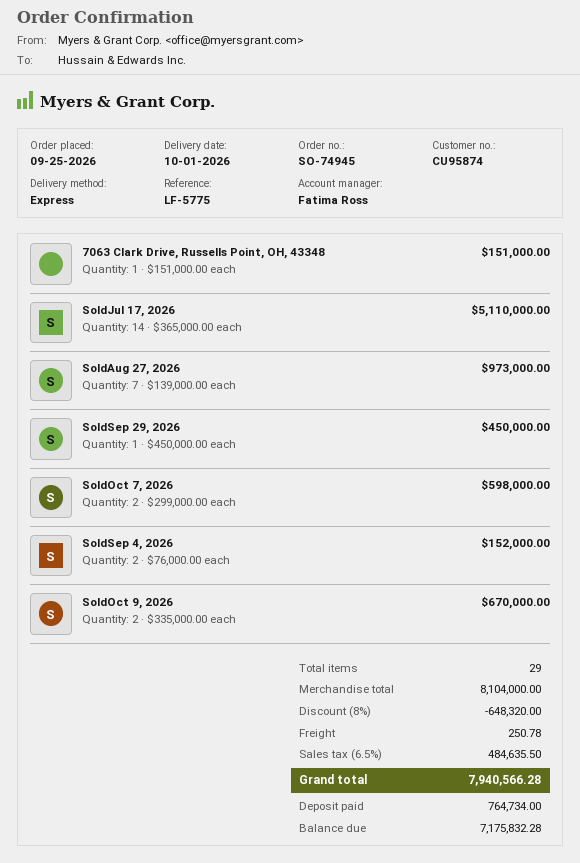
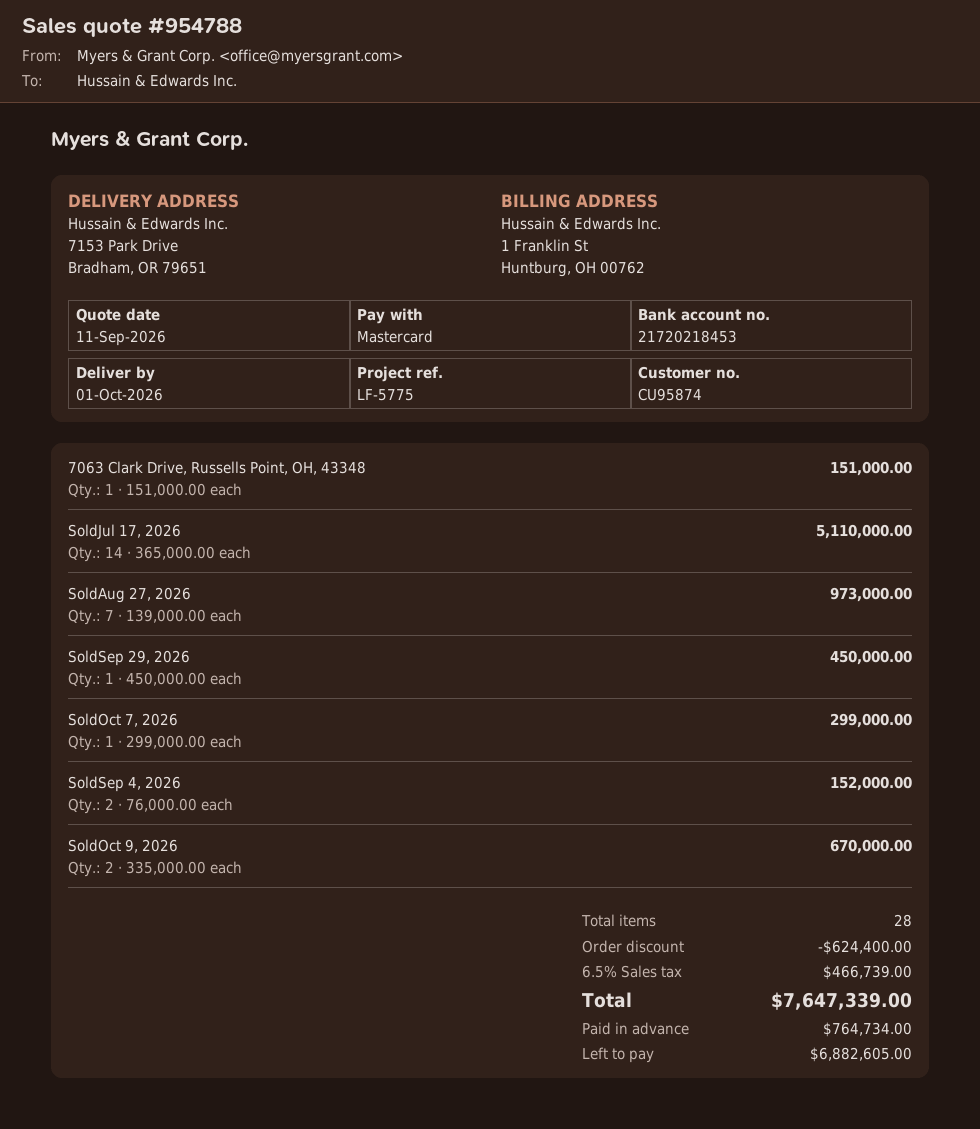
SoldOct 7, 2026: 2 x 299000.00 = 598000.00 -> 1 x 299000.00 = 299000.00
total quantity: 29 -> 28
discount: 648320.00 -> 624400.00
shipping: 250.78 -> none
tax: 6.5% = 484635.50 -> 6.5% = 466739.00
total: 7940566.28 -> 7647339.00
balance: 7175832.28 -> 6882605.00

